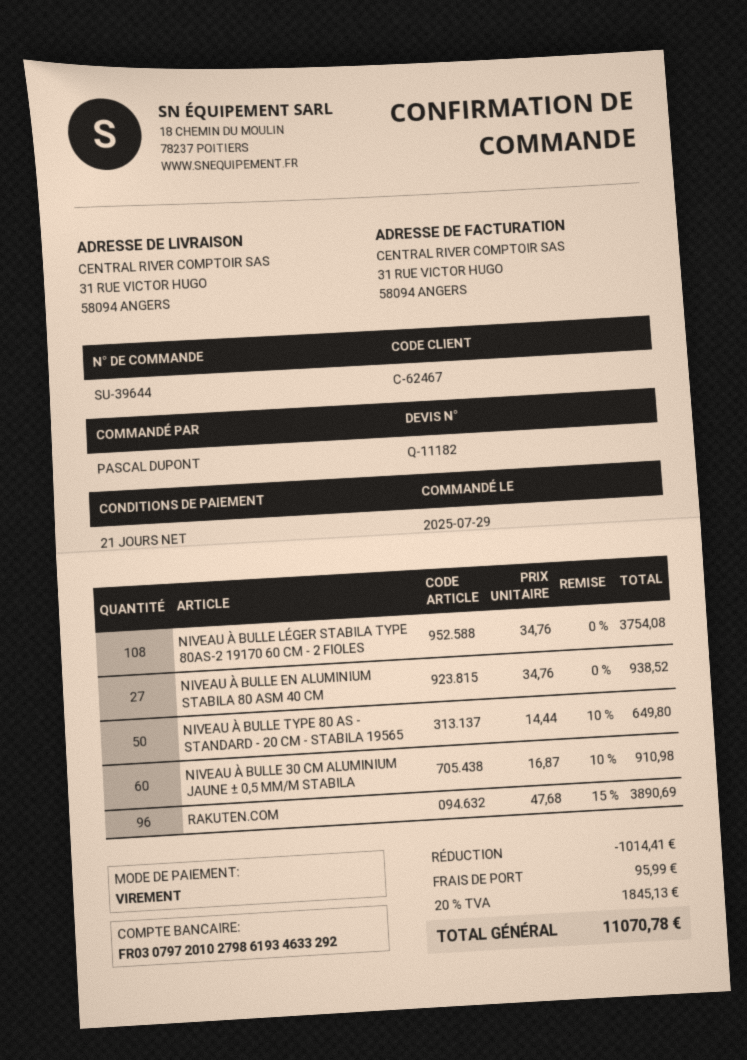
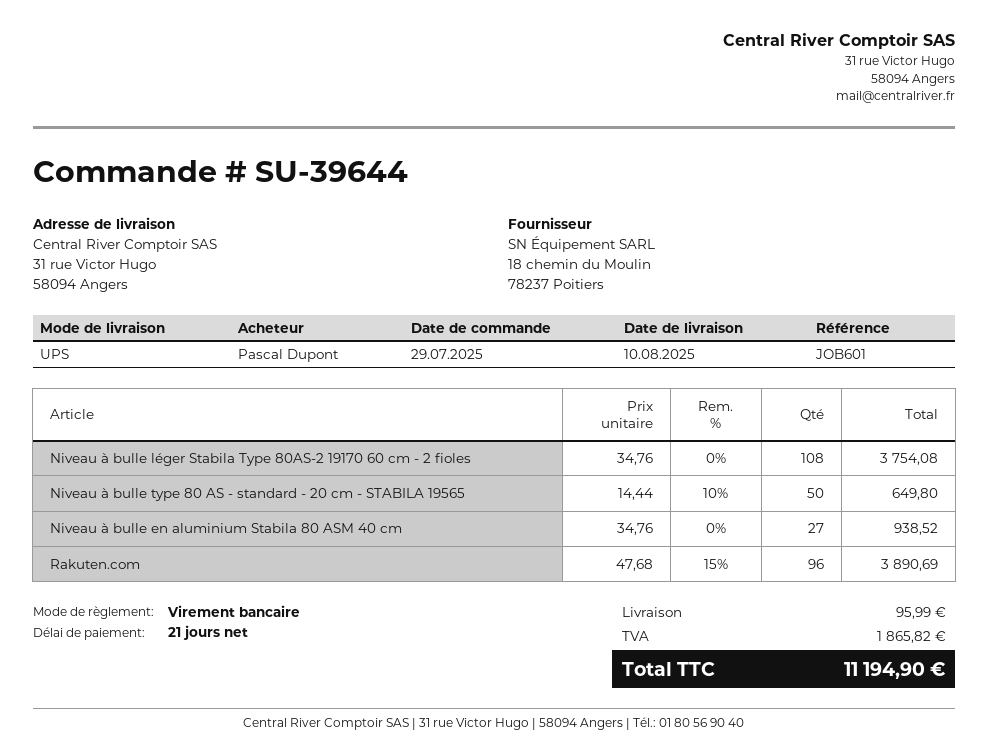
NIVEAU À BULLE 30 CM ALUMINIUM JAUNE ± 0,5 MM/M STABILA: 60 x 16.87 - 10% = 910.98 -> none
discount: 1014.41 -> none
tax: 1845.13 -> 1865.82
total: 11070.78 -> 11194.90

